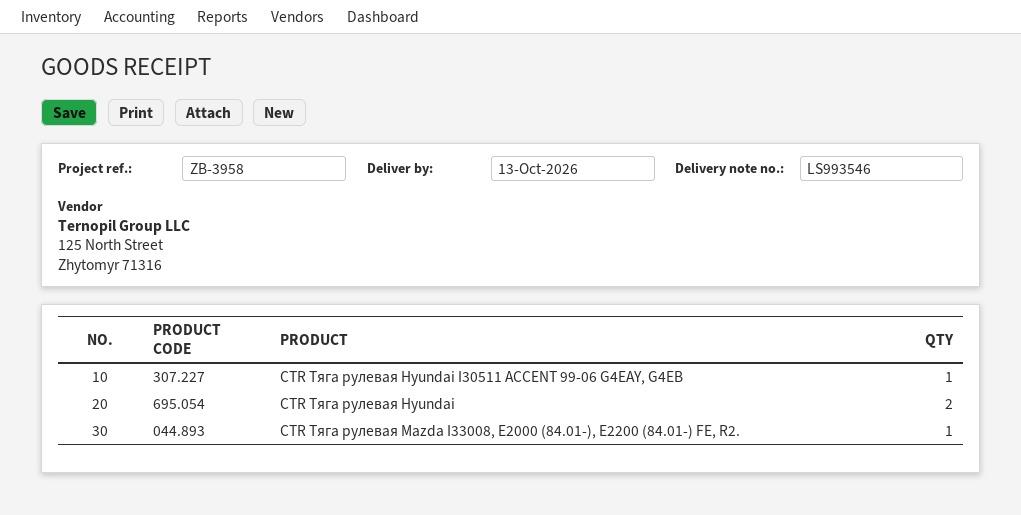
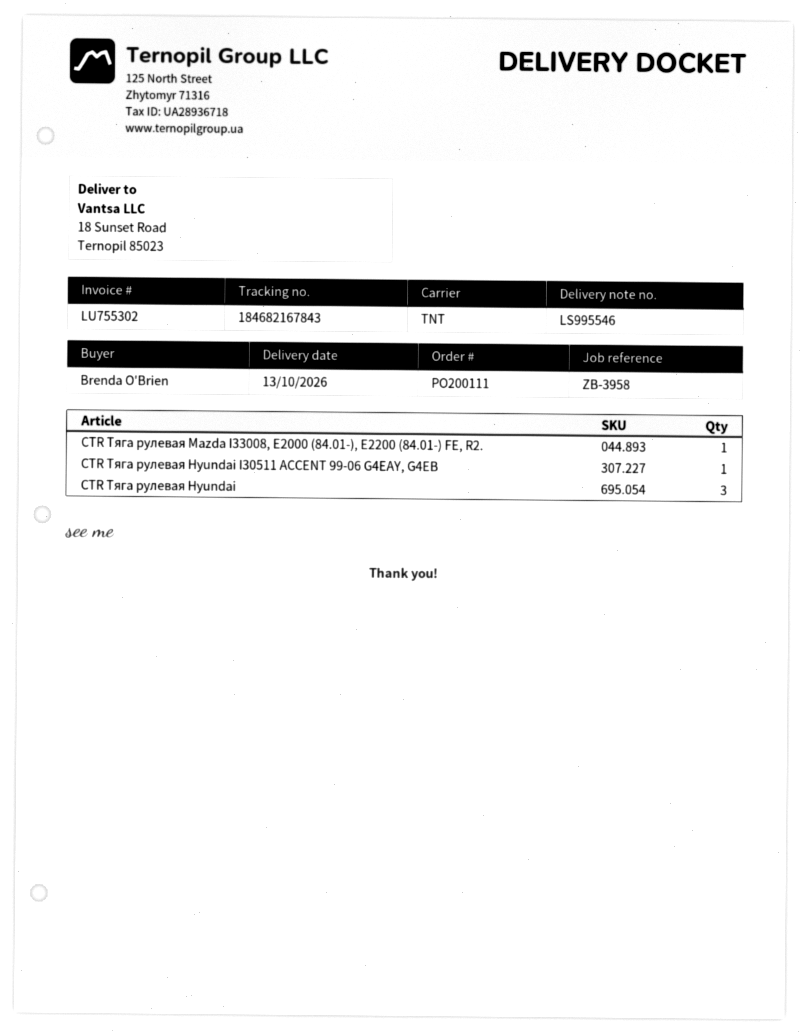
delivery note number: LS993546 -> LS995546
CTR Тяга рулевая Hyundai: 2 -> 3

